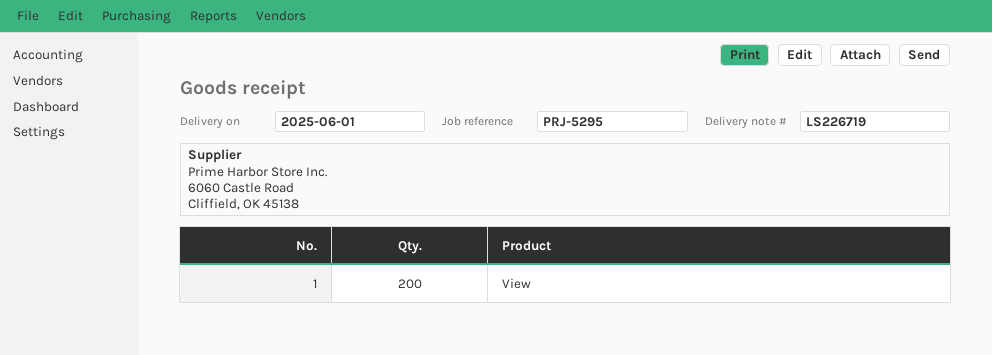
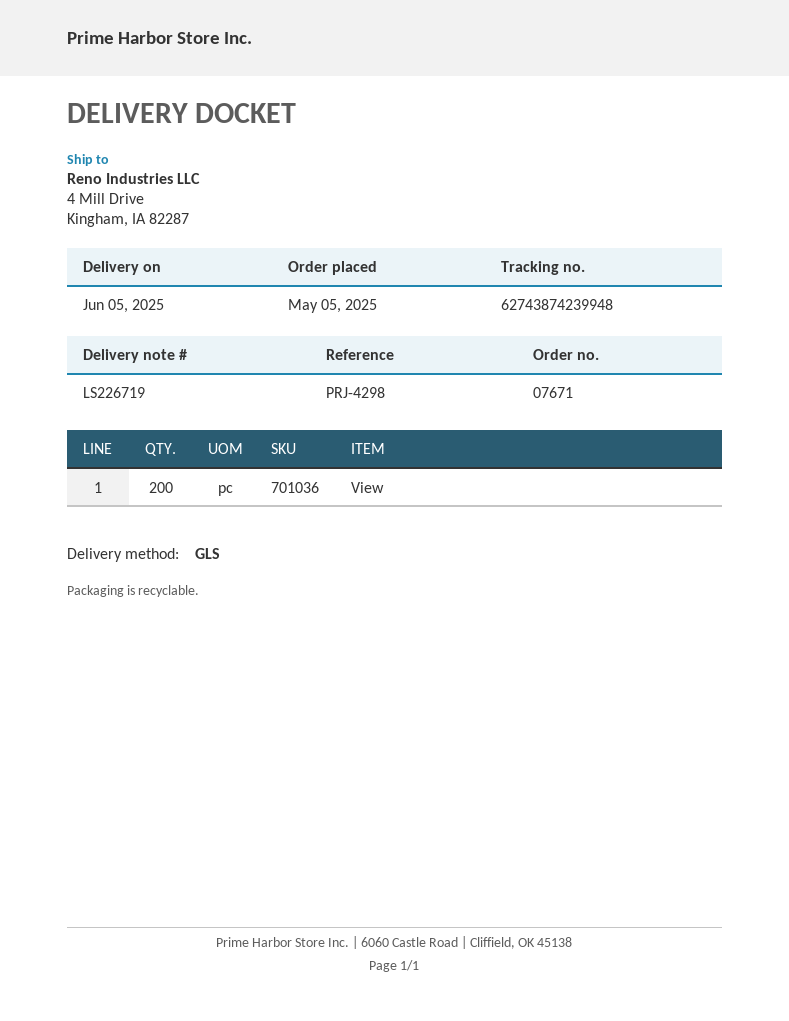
delivery date: 2025-06-01 -> 2025-06-05
reference: PRJ-5295 -> PRJ-4298

